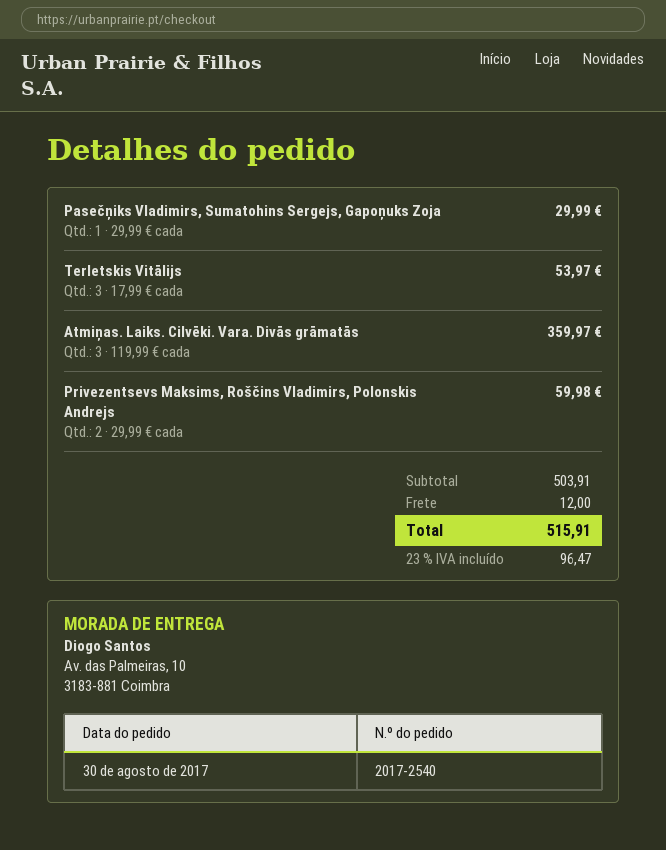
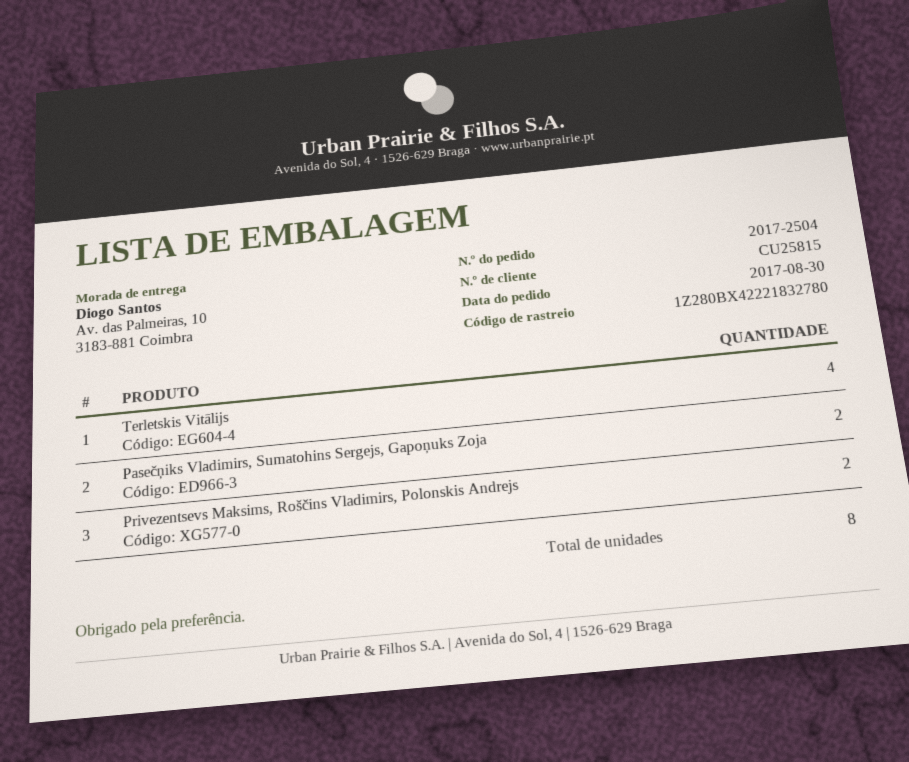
order number: 2017-2540 -> 2017-2504
Pasečņiks Vladimirs, Sumatohins Sergejs, Gapoņuks Zoja: 1 -> 2
Terletskis Vitālijs: 3 -> 4
Atmiņas. Laiks. Cilvēki. Vara. Divās grāmatās: 3 -> none

